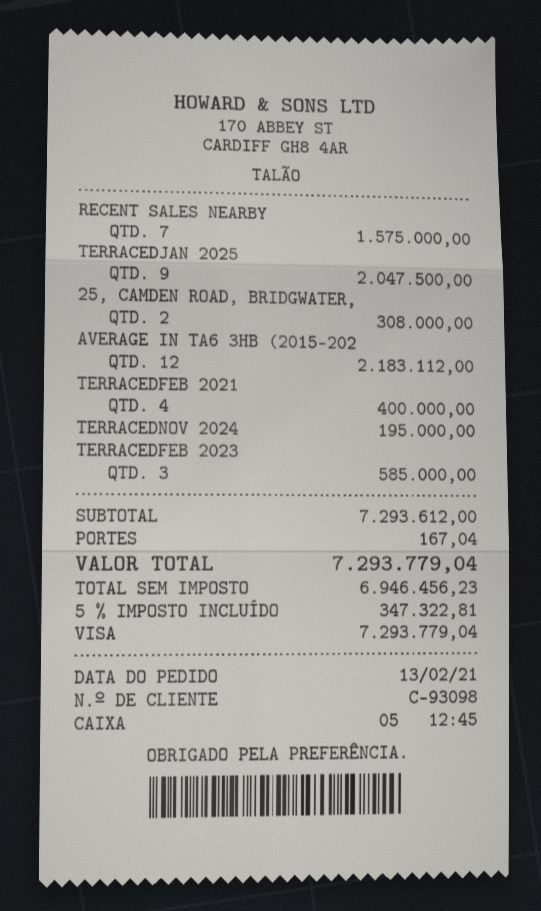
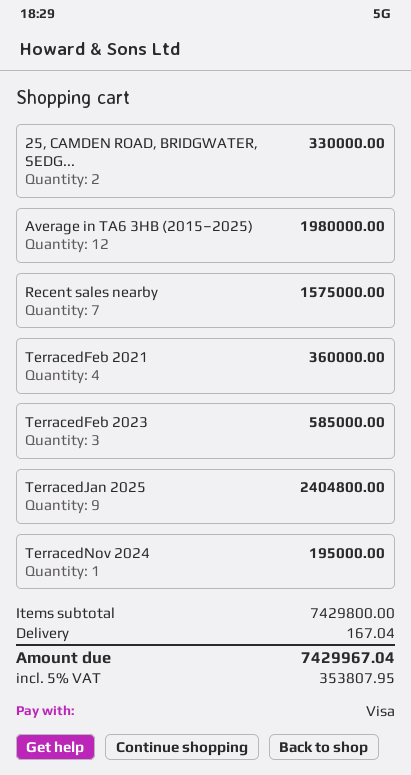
TERRACEDJAN 2025: 9 for 2047500.00 -> 9 for 2404800.00
25, CAMDEN ROAD, BRIDGWATER,: 2 for 308000.00 -> 2 for 330000.00
AVERAGE IN TA6 3HB (2015–202: 12 for 2183112.00 -> 12 for 1980000.00
TERRACEDFEB 2021: 4 for 400000.00 -> 4 for 360000.00
subtotal: 7293612.00 -> 7429800.00
tax: 5% = 347322.81 -> 5% = 353807.95
total: 7293779.04 -> 7429967.04

